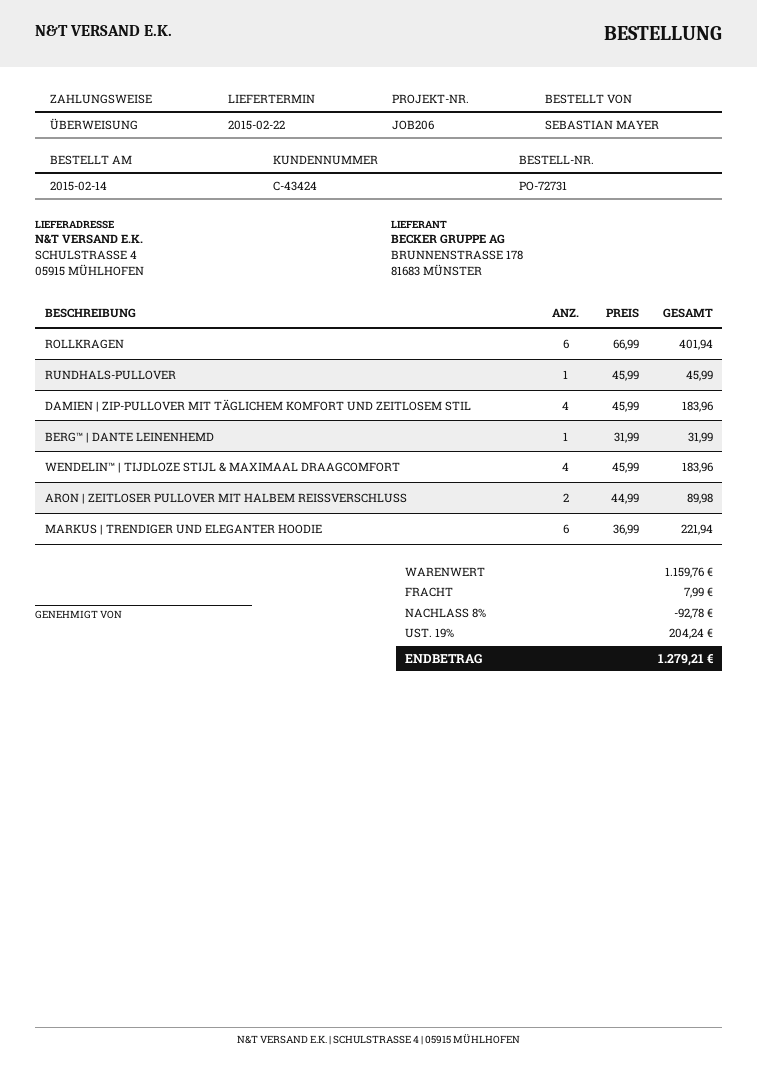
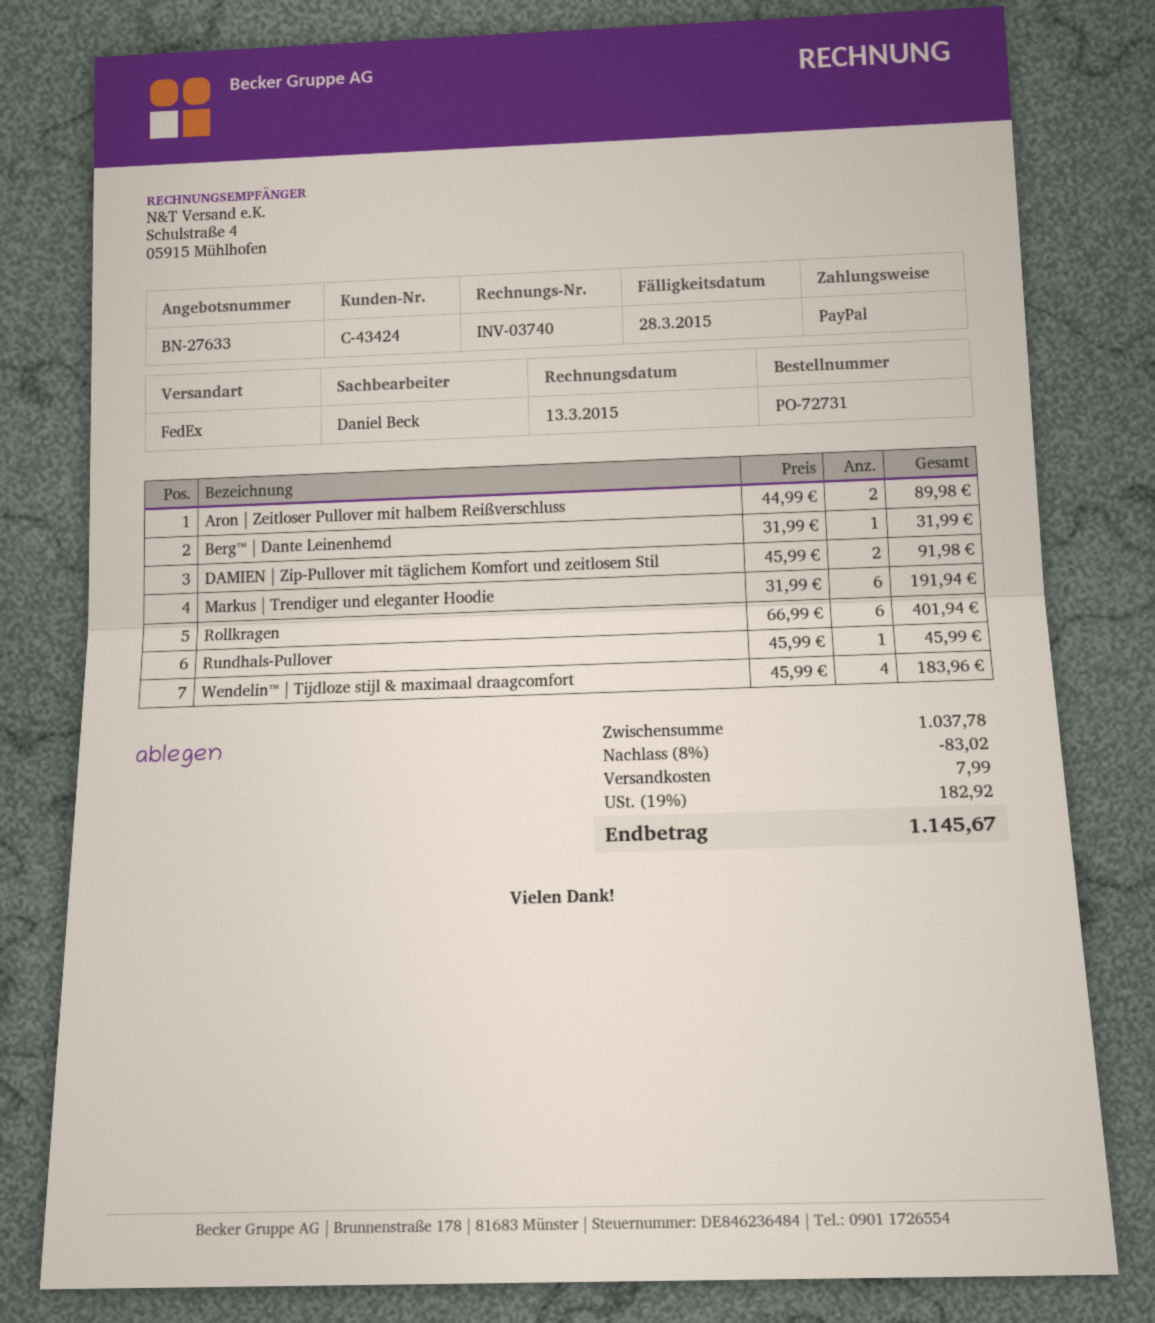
payment method: bank transfer -> PayPal
DAMIEN | ZIP-PULLOVER MIT TÄGLICHEM KOMFORT UND ZEITLOSEM STIL: 4 x 45.99 = 183.96 -> 2 x 45.99 = 91.98
MARKUS | TRENDIGER UND ELEGANTER HOODIE: 6 x 36.99 = 221.94 -> 6 x 31.99 = 191.94
subtotal: 1159.76 -> 1037.78
discount: 8% = 92.78 -> 8% = 83.02
tax: 19% = 204.24 -> 19% = 182.92
total: 1279.21 -> 1145.67

